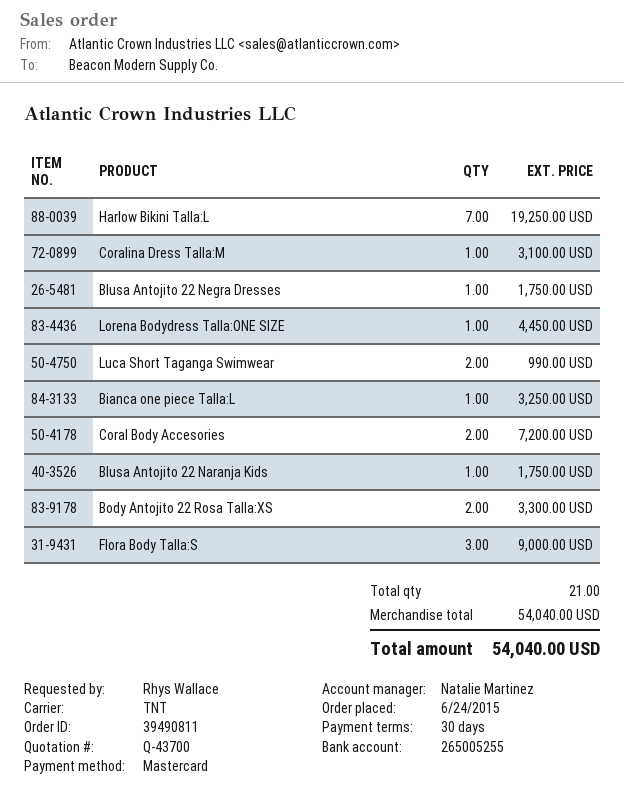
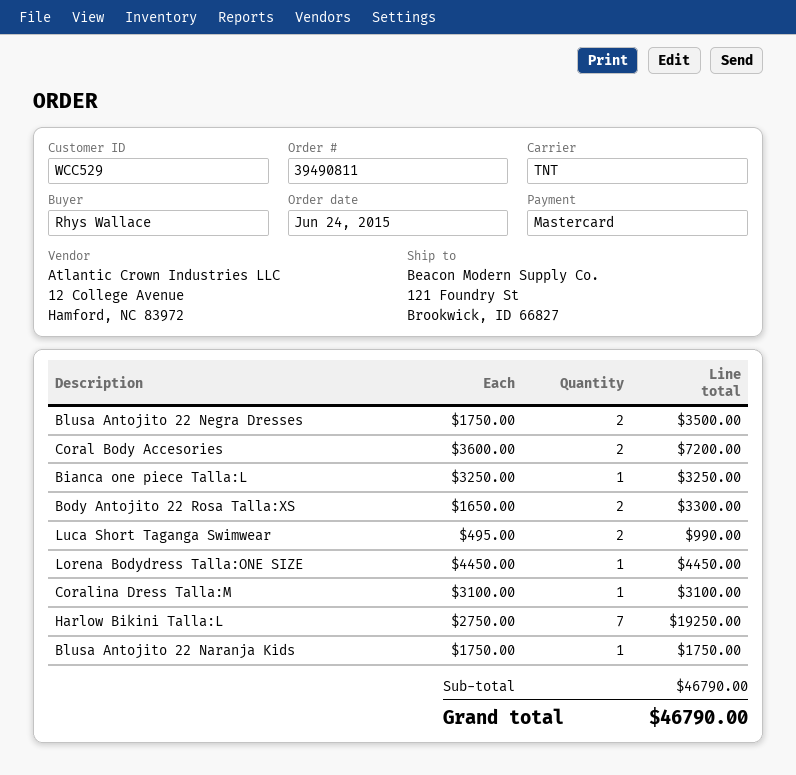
Blusa Antojito 22 Negra Dresses: 1 for 1750.00 -> 2 for 3500.00
Flora Body Talla:S: 3 for 9000.00 -> none
subtotal: 54040.00 -> 46790.00
total: 54040.00 -> 46790.00

